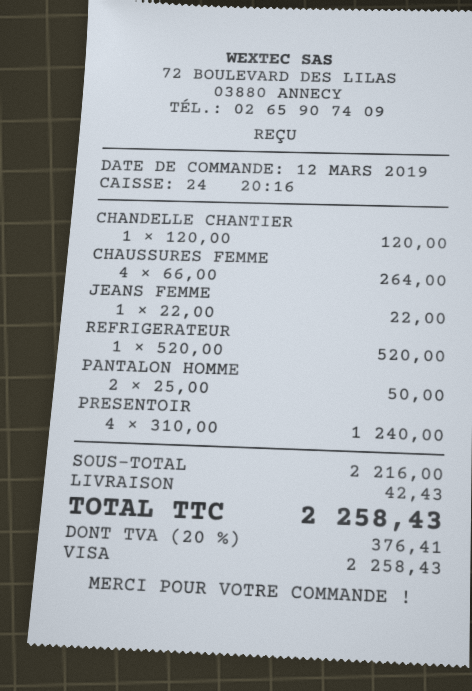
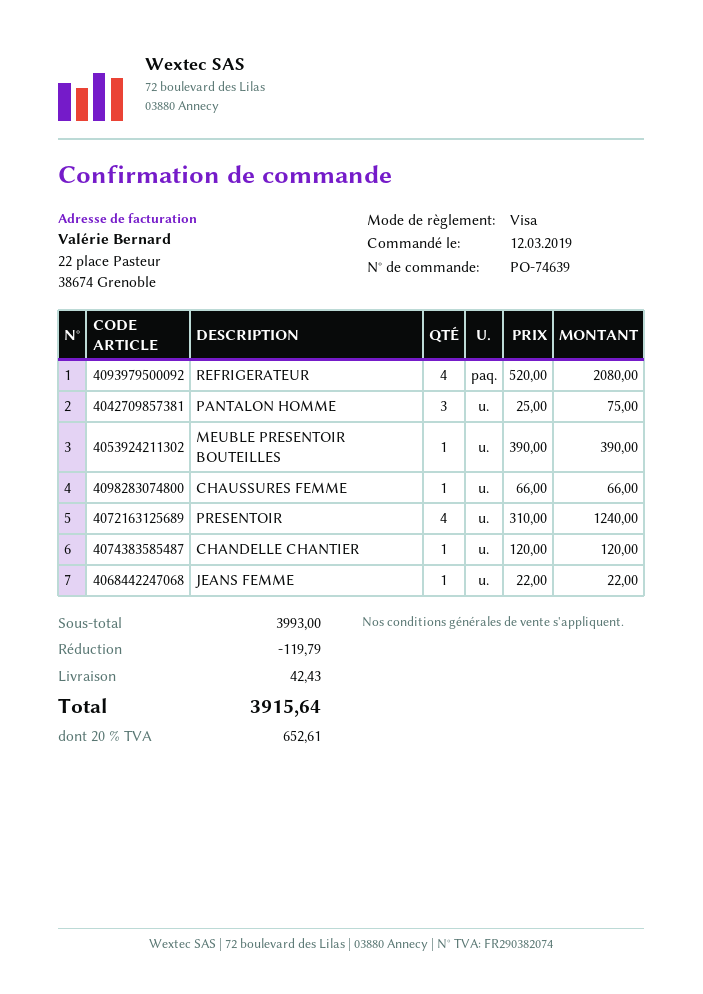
CHAUSSURES FEMME: 4 x 66.00 = 264.00 -> 1 x 66.00 = 66.00
REFRIGERATEUR: 1 x 520.00 = 520.00 -> 4 x 520.00 = 2080.00
PANTALON HOMME: 2 x 25.00 = 50.00 -> 3 x 25.00 = 75.00
MEUBLE PRESENTOIR BOUTEILLES: none -> 1 x 390.00 = 390.00
subtotal: 2216.00 -> 3993.00
discount: none -> 119.79
tax: 20% = 376.41 -> 20% = 652.61
total: 2258.43 -> 3915.64

